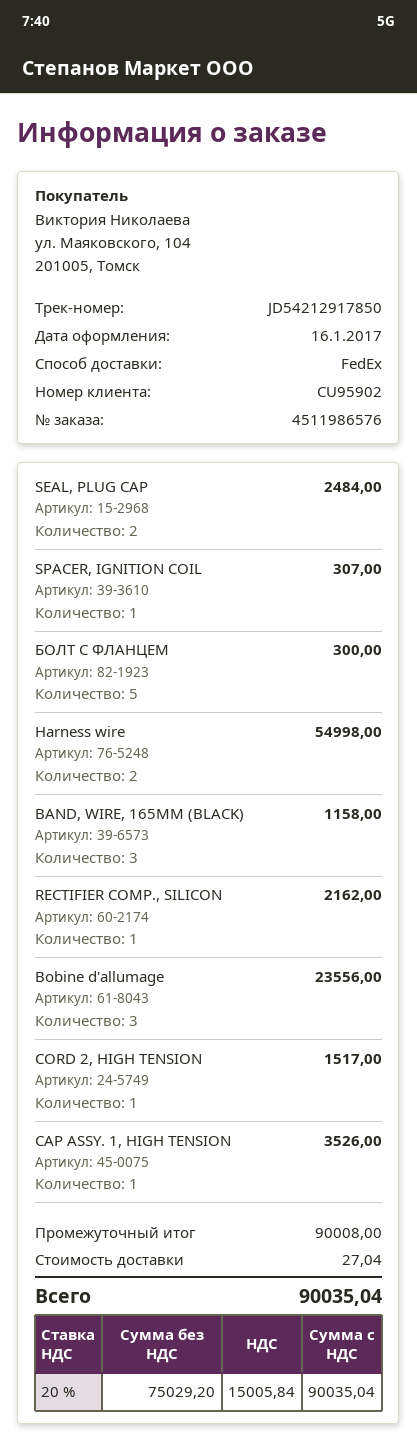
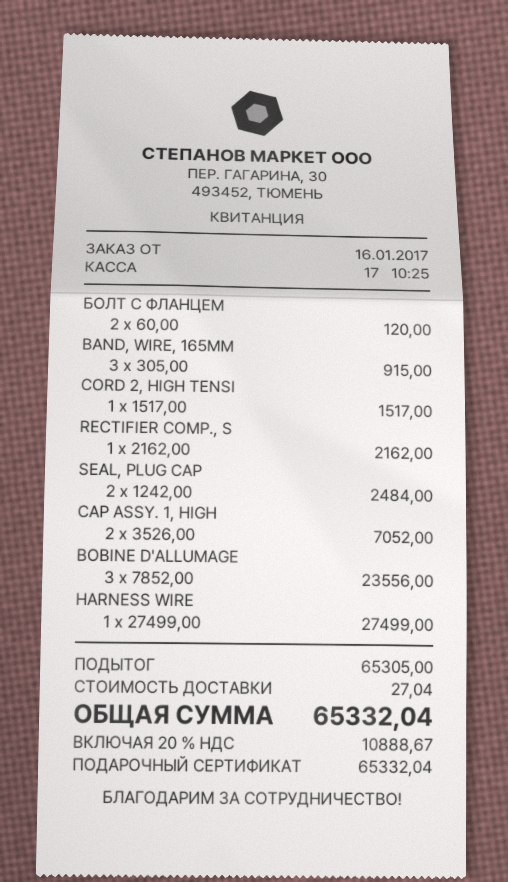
SPACER, IGNITION COIL: 1 for 307.00 -> none
БОЛТ С ФЛАНЦЕМ: 5 for 300.00 -> 2 for 120.00
Harness wire: 2 for 54998.00 -> 1 for 27499.00
BAND, WIRE, 165MM (BLACK): 3 for 1158.00 -> 3 for 915.00
CAP ASSY. 1, HIGH TENSION: 1 for 3526.00 -> 2 for 7052.00
subtotal: 90008.00 -> 65305.00
tax: 20% = 15005.84 -> 20% = 10888.67
total: 90035.04 -> 65332.04

